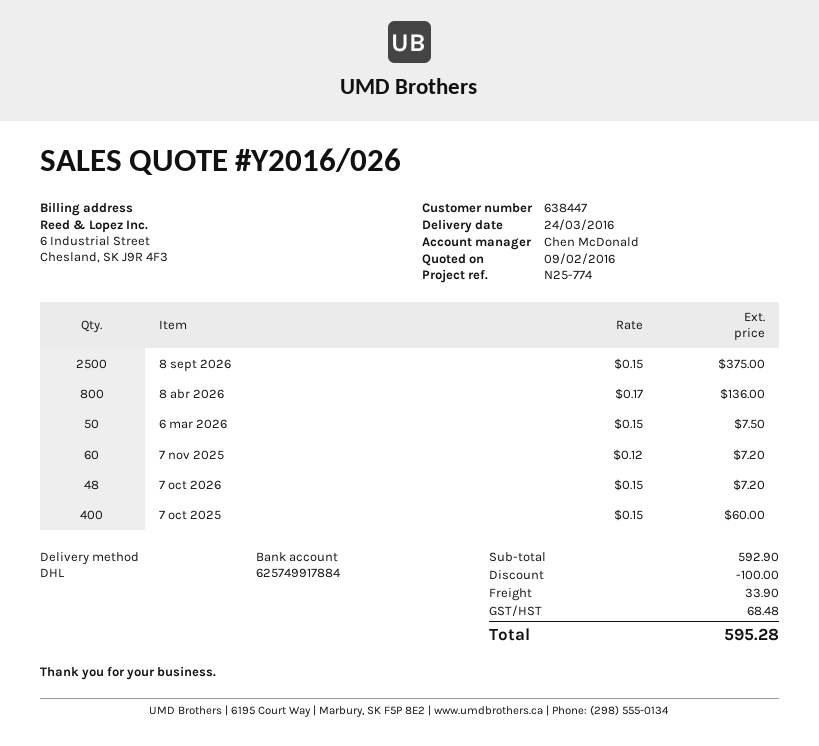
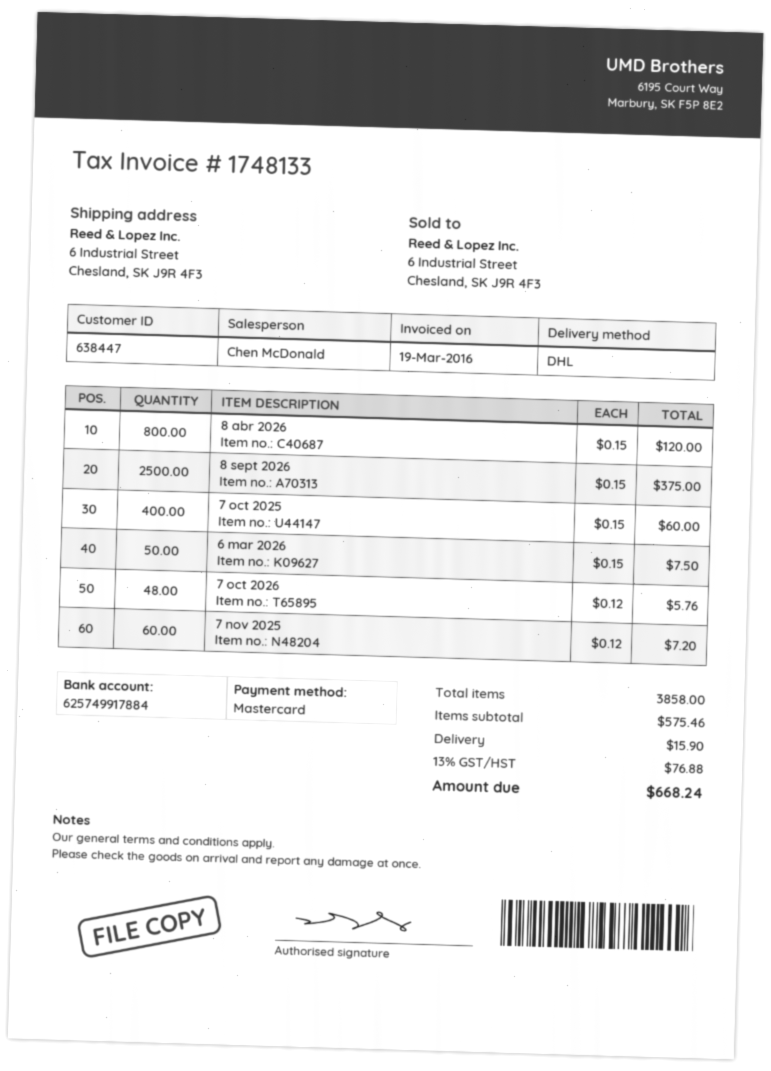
8 abr 2026: 800 x 0.17 = 136.00 -> 800 x 0.15 = 120.00
7 oct 2026: 48 x 0.15 = 7.20 -> 48 x 0.12 = 5.76
subtotal: 592.90 -> 575.46
discount: 100.00 -> none
shipping: 33.90 -> 15.90
tax: 68.48 -> 76.88
total: 595.28 -> 668.24

